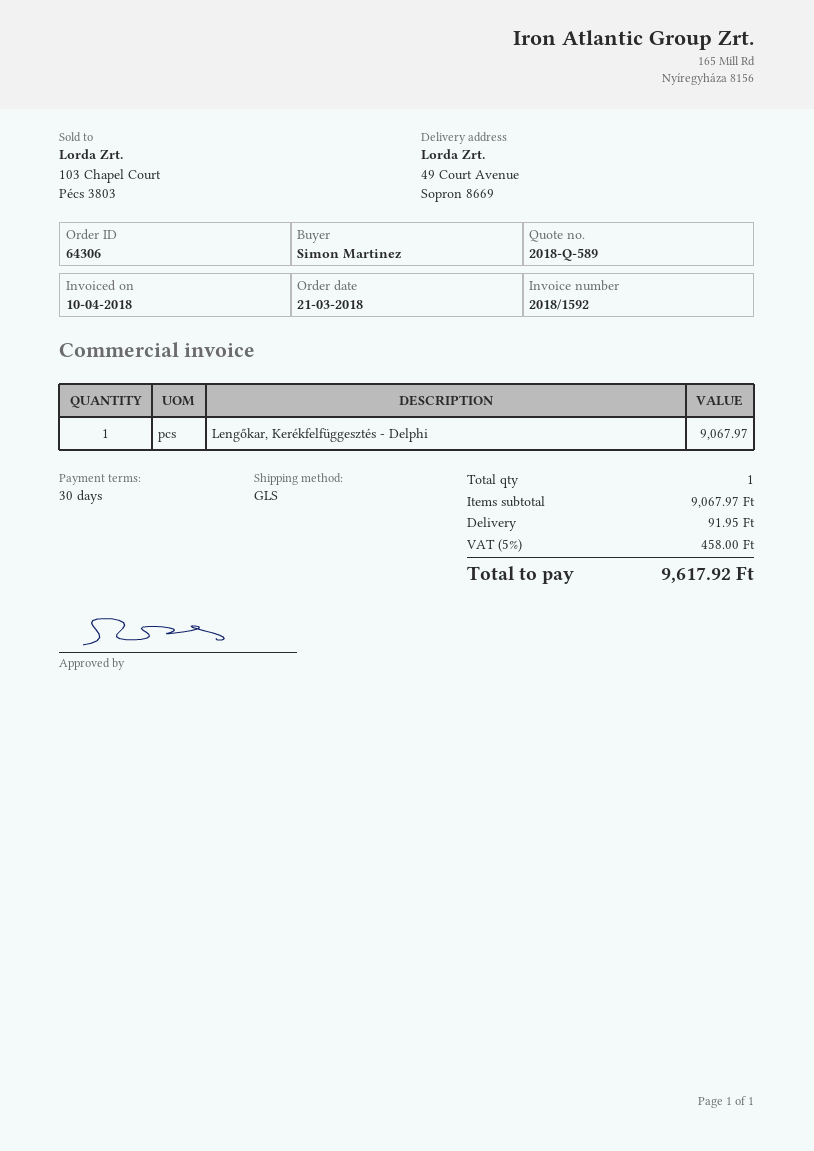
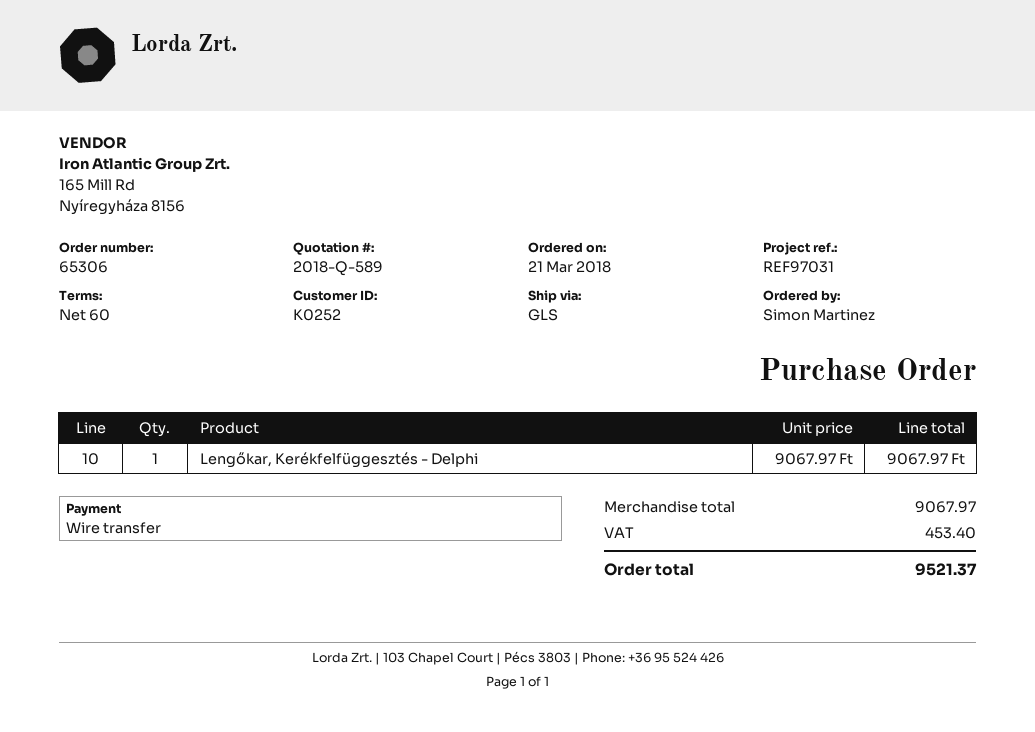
order number: 64306 -> 65306
payment terms: 30 days -> 60 days
shipping: 91.95 -> none
tax: 458.00 -> 453.40
total: 9617.92 -> 9521.37

